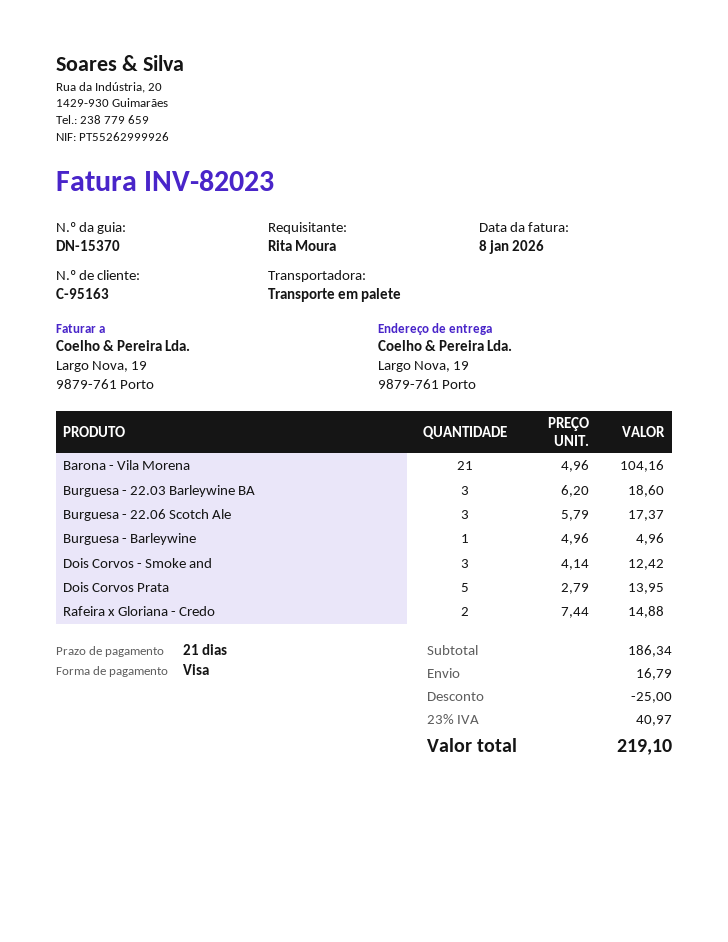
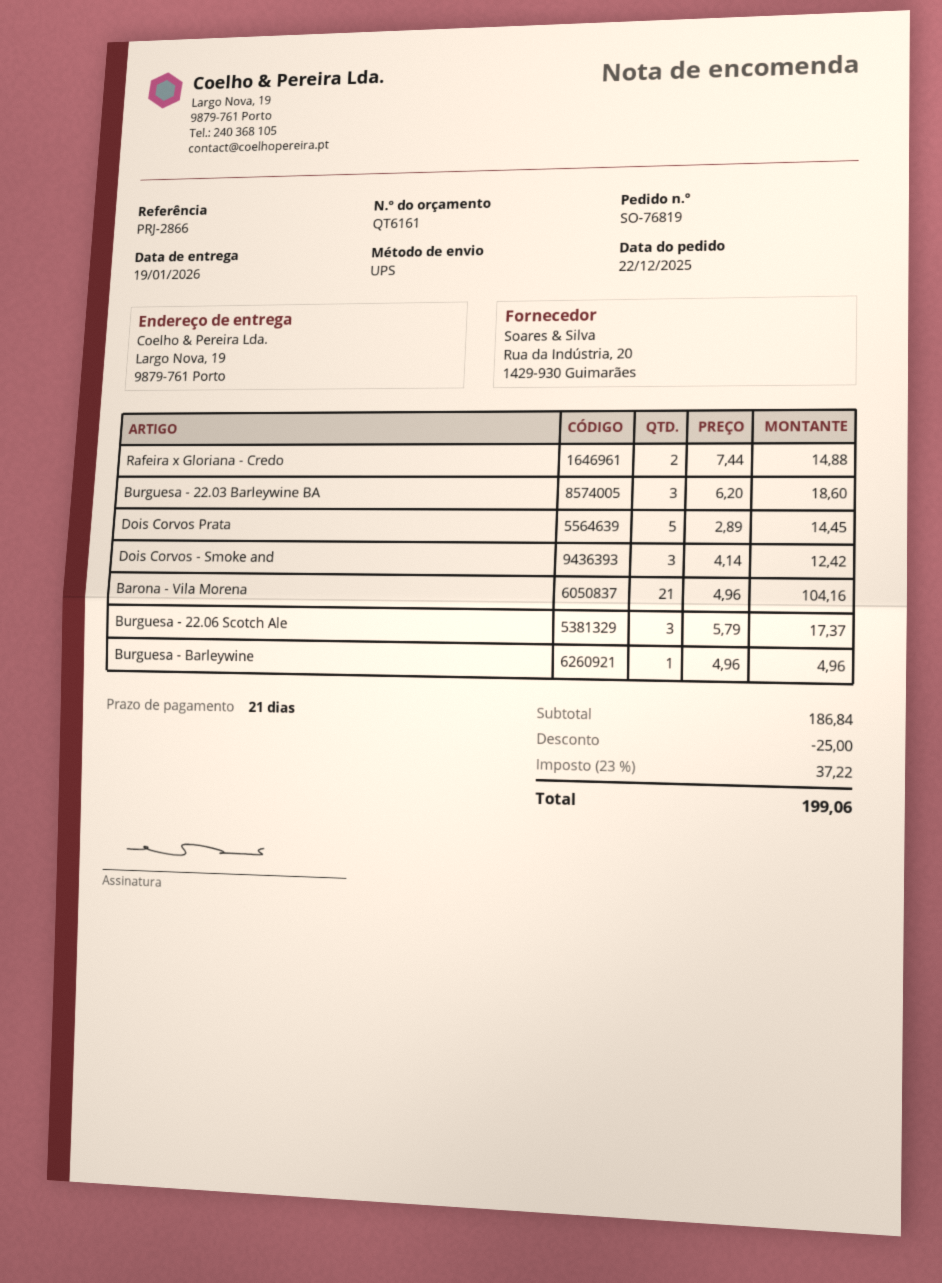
shipping method: pallet freight -> UPS
Dois Corvos Prata: 5 x 2.79 = 13.95 -> 5 x 2.89 = 14.45
subtotal: 186.34 -> 186.84
shipping: 16.79 -> none
tax: 23% = 40.97 -> 23% = 37.22
total: 219.10 -> 199.06

